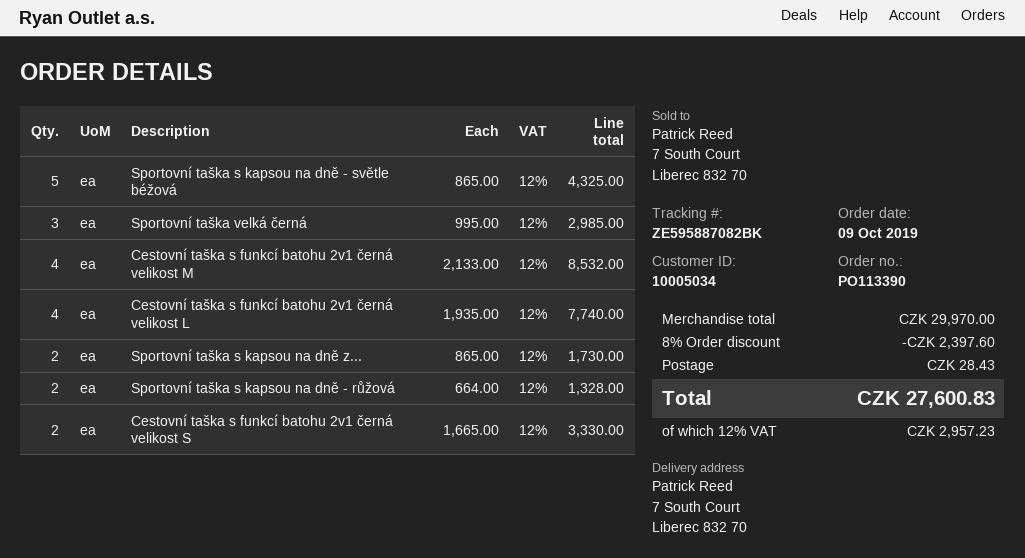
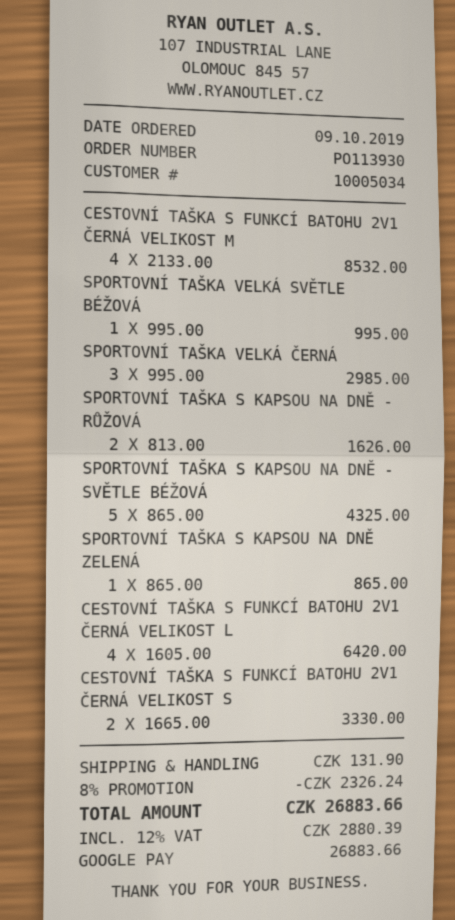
order number: PO113390 -> PO113930
Cestovní taška s funkcí batohu 2v1 černá velikost L: 4 x 1935.00 = 7740.00 -> 4 x 1605.00 = 6420.00
Sportovní taška s kapsou na dně z...: 2 x 865.00 = 1730.00 -> 1 x 865.00 = 865.00
Sportovní taška s kapsou na dně - růžová: 2 x 664.00 = 1328.00 -> 2 x 813.00 = 1626.00
SPORTOVNÍ TAŠKA VELKÁ SVĚTLE BÉŽOVÁ: none -> 1 x 995.00 = 995.00
discount: 8% = 2397.60 -> 8% = 2326.24
shipping: 28.43 -> 131.90
tax: 12% = 2957.23 -> 12% = 2880.39
total: 27600.83 -> 26883.66

